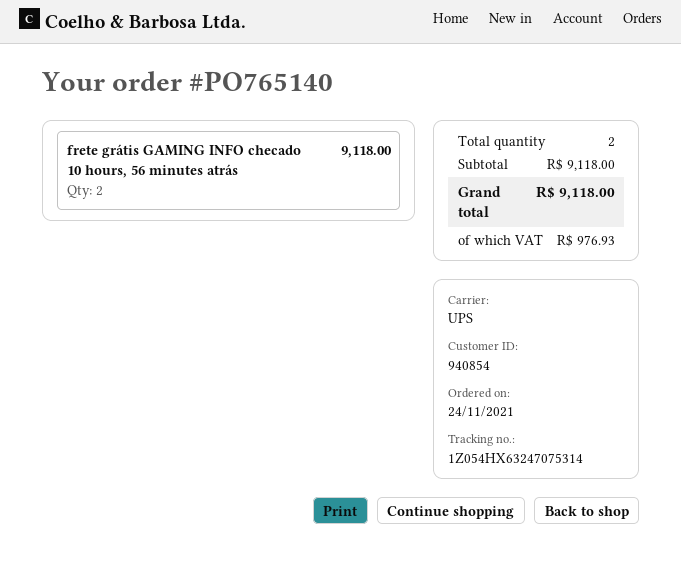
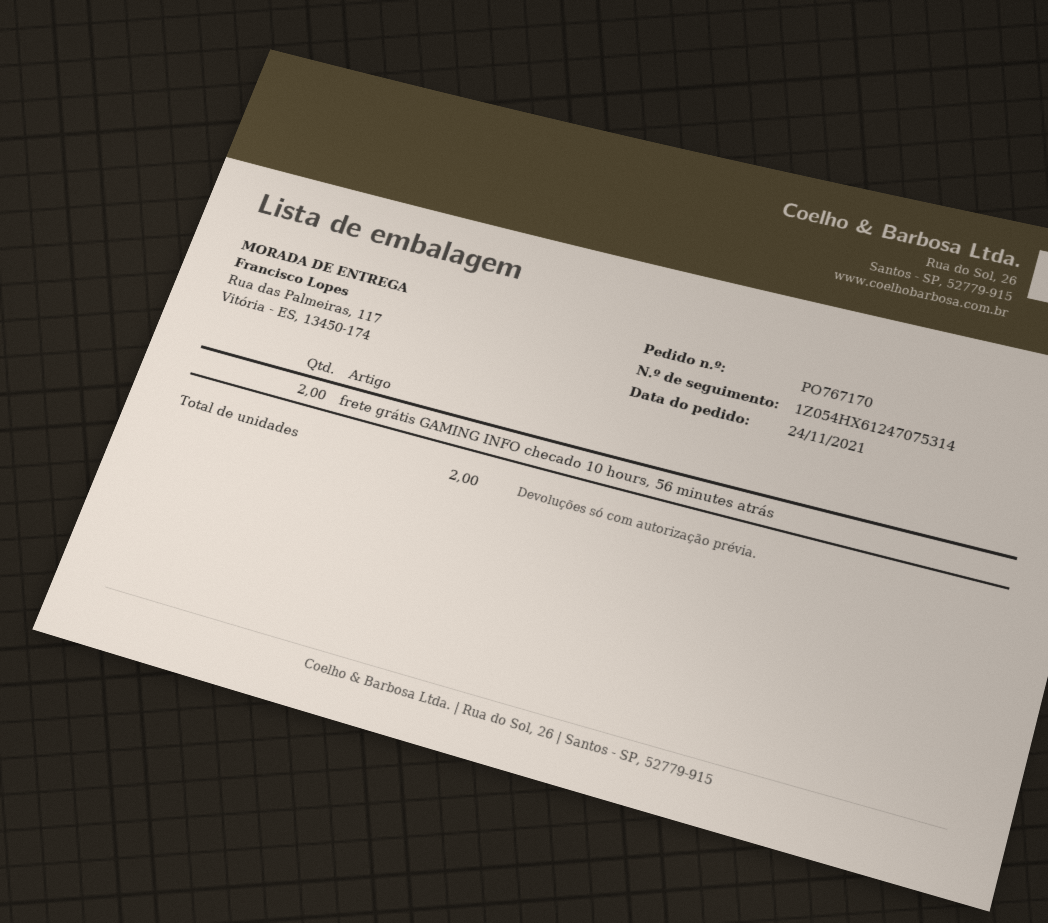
order number: PO765140 -> PO767170
tracking number: 1Z054HX63247075314 -> 1Z054HX61247075314

